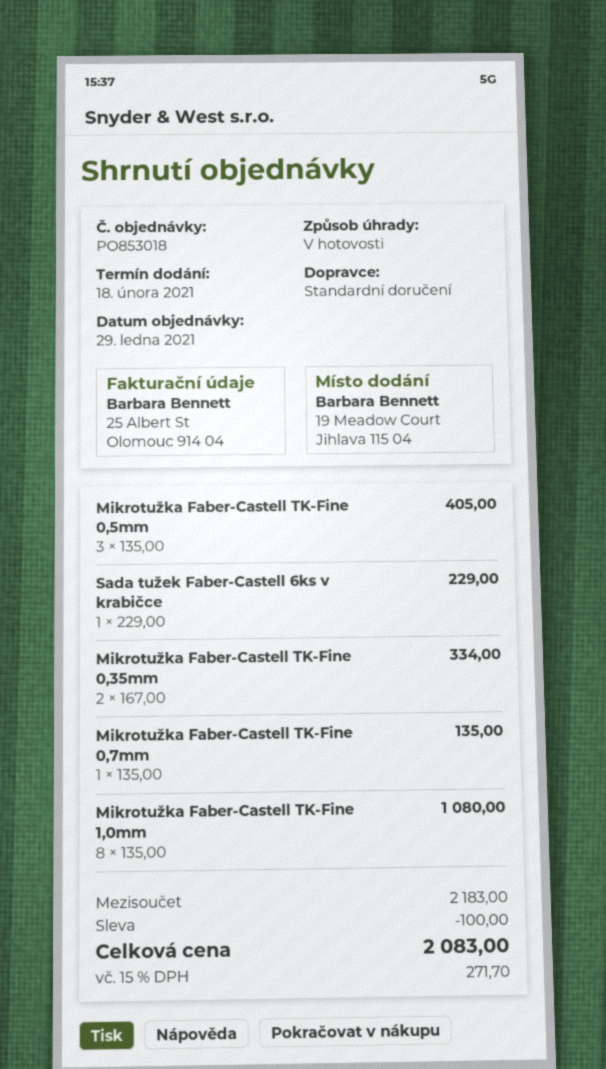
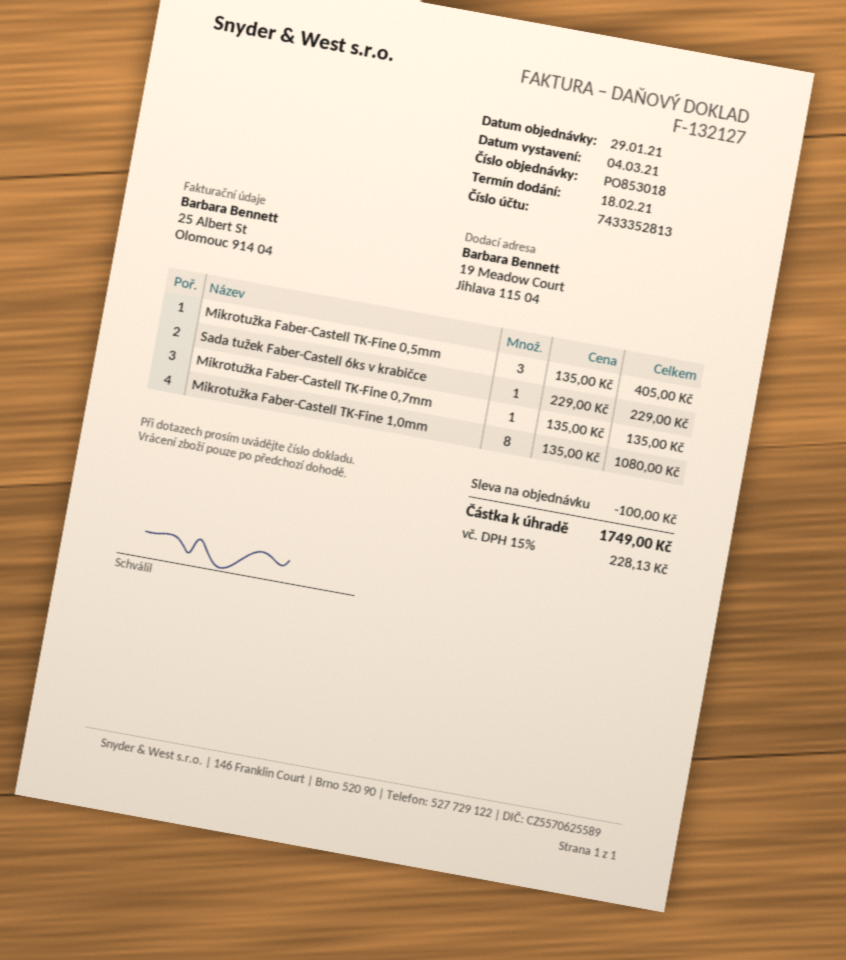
Mikrotužka Faber-Castell TK-Fine 0,35mm: 2 x 167.00 = 334.00 -> none
tax: 15% = 271.70 -> 15% = 228.13
total: 2083.00 -> 1749.00

